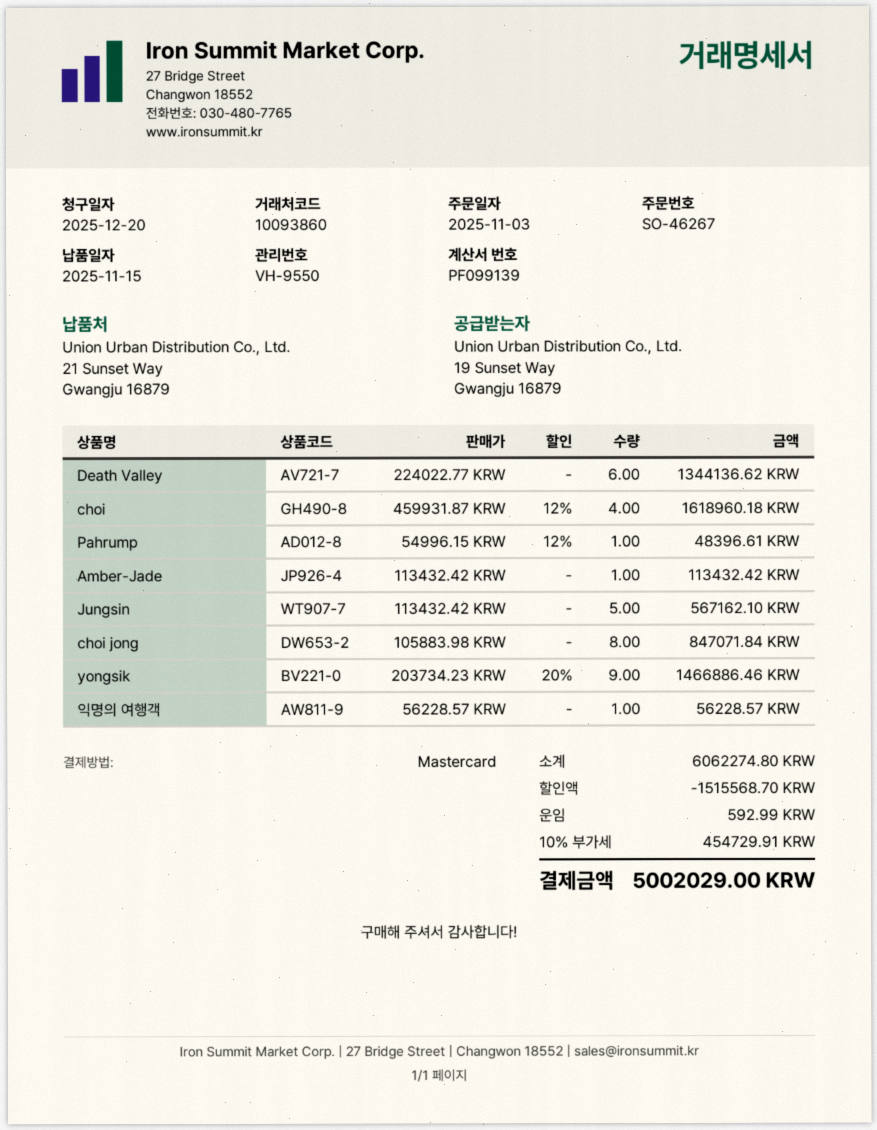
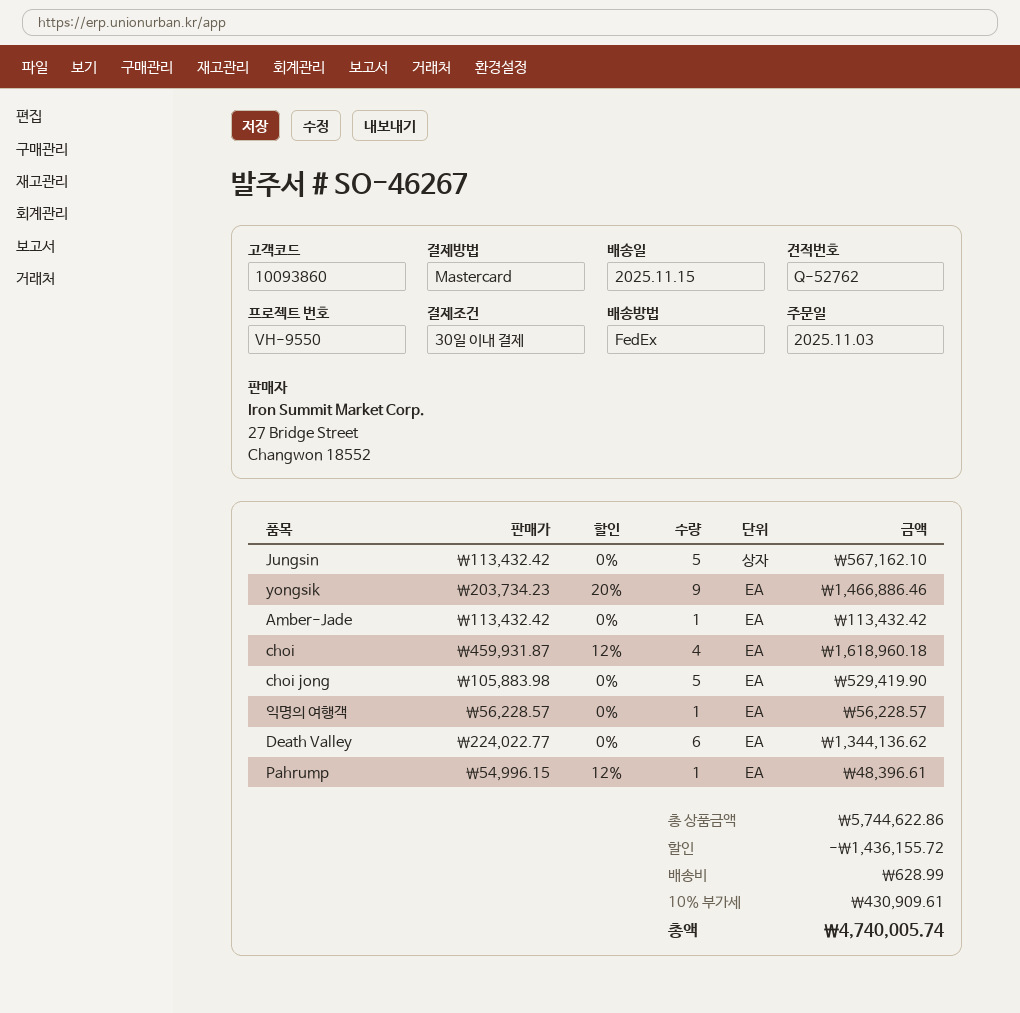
choi jong: 8 x 105883.98 = 847071.84 -> 5 x 105883.98 = 529419.90
subtotal: 6062274.80 -> 5744622.86
discount: 1515568.70 -> 1436155.72
shipping: 592.99 -> 628.99
tax: 10% = 454729.91 -> 10% = 430909.61
total: 5002029.00 -> 4740005.74

